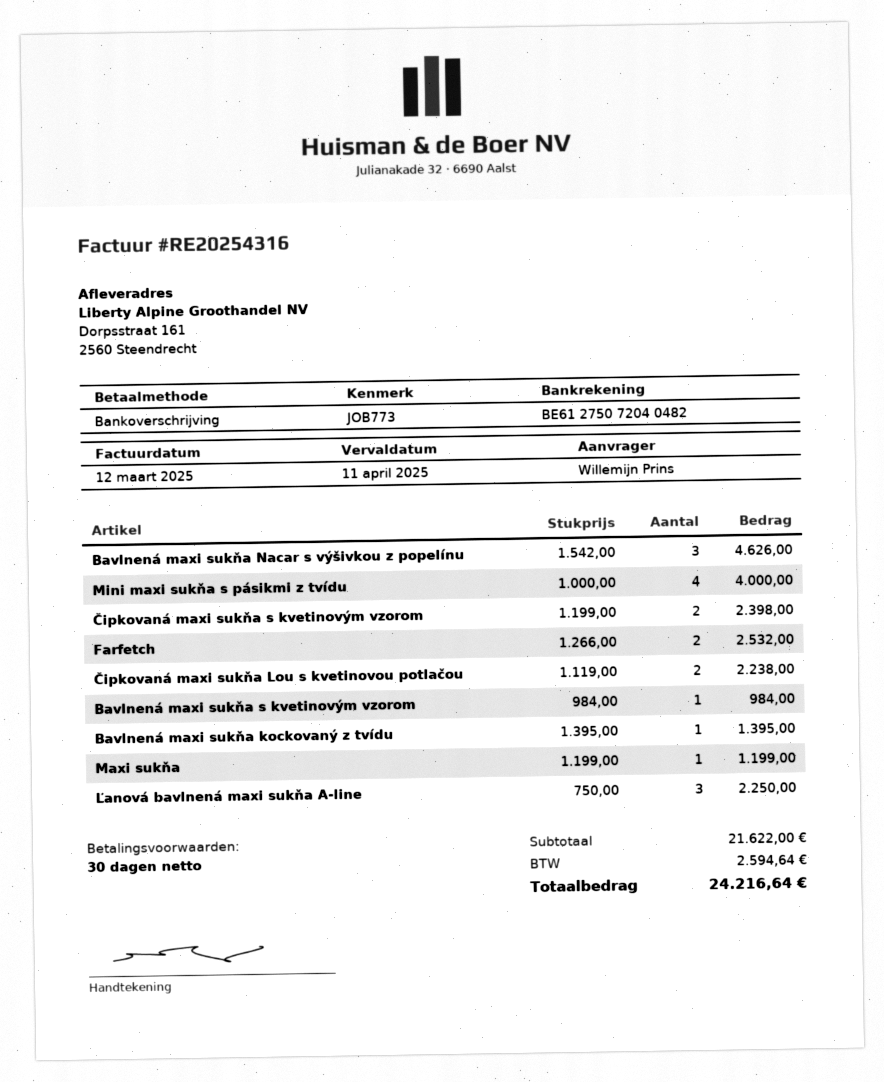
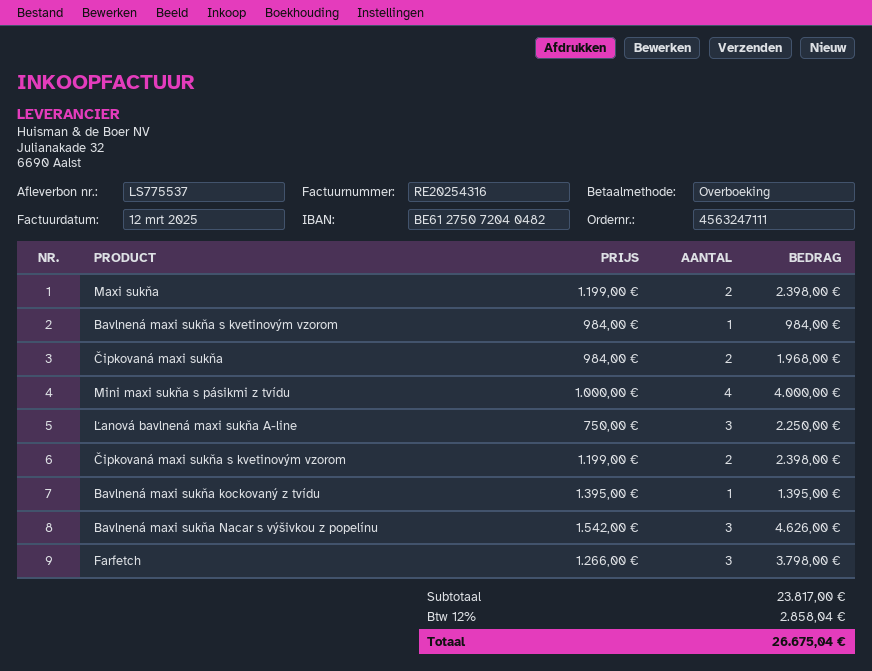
Farfetch: 2 x 1266.00 = 2532.00 -> 3 x 1266.00 = 3798.00
Čipkovaná maxi sukňa Lou s kvetinovou potlačou: 2 x 1119.00 = 2238.00 -> none
Maxi sukňa: 1 x 1199.00 = 1199.00 -> 2 x 1199.00 = 2398.00
Čipkovaná maxi sukňa: none -> 2 x 984.00 = 1968.00
subtotal: 21622.00 -> 23817.00
tax: 2594.64 -> 2858.04
total: 24216.64 -> 26675.04

